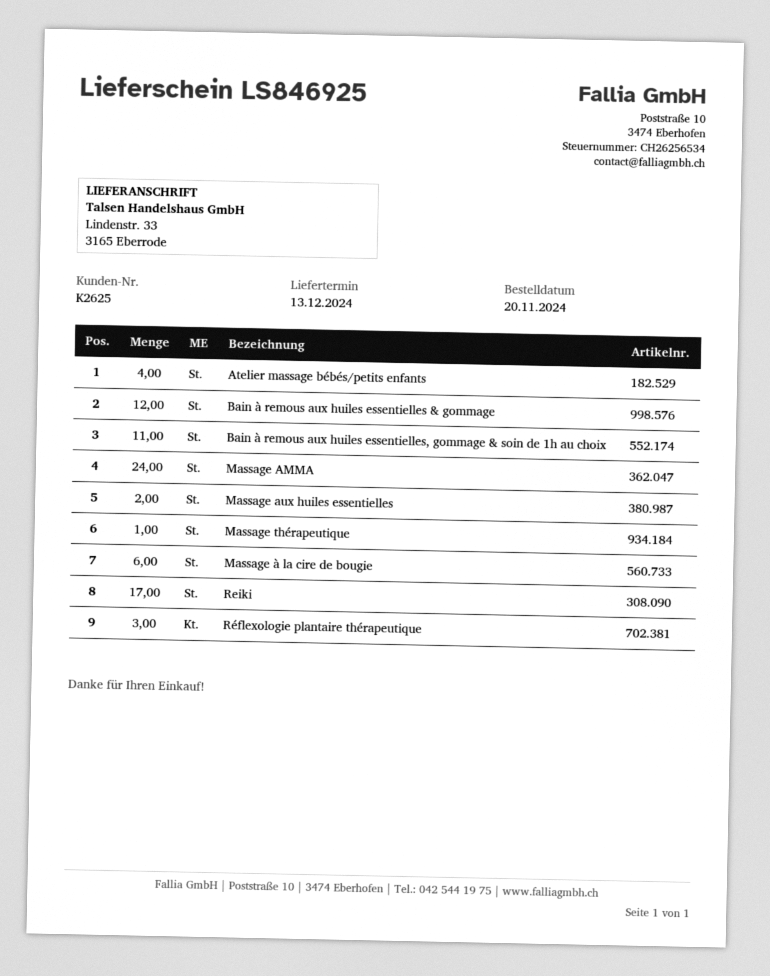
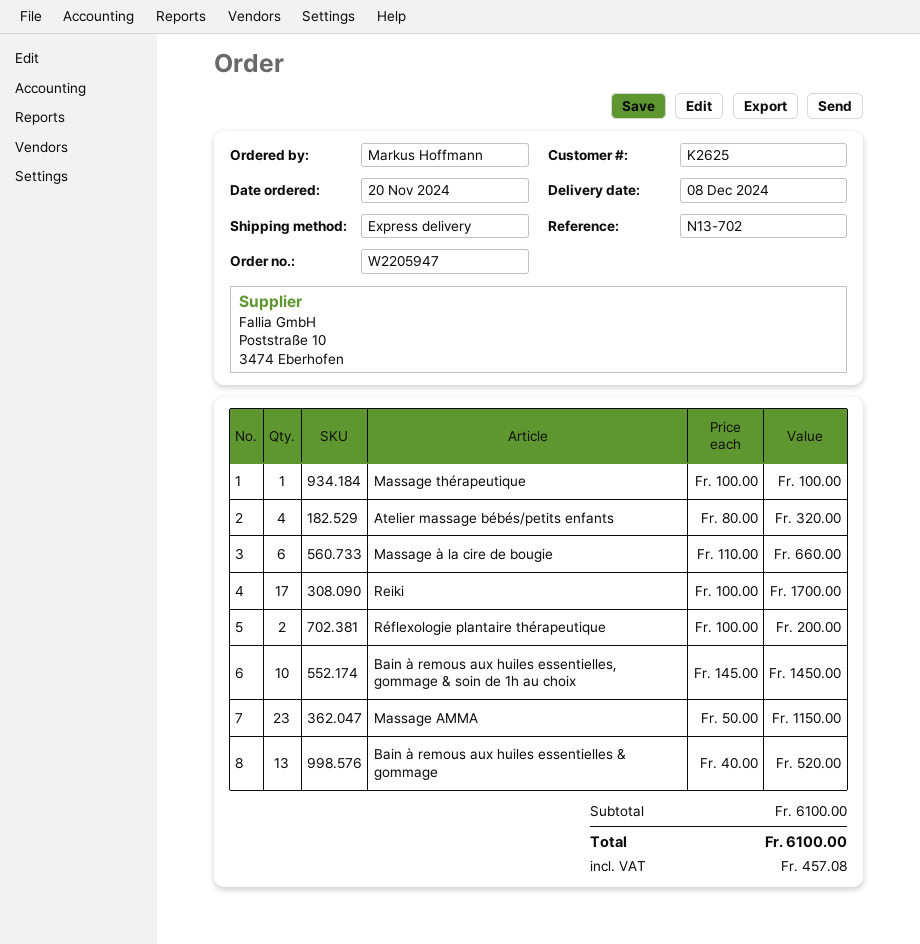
delivery date: 2024-12-13 -> 2024-12-08
Bain à remous aux huiles essentielles & gommage: 12 -> 13
Bain à remous aux huiles essentielles, gommage & soin de 1h au choix: 11 -> 10
Massage AMMA: 24 -> 23
Massage aux huiles essentielles: 2 -> none
Réflexologie plantaire thérapeutique: 3 -> 2

